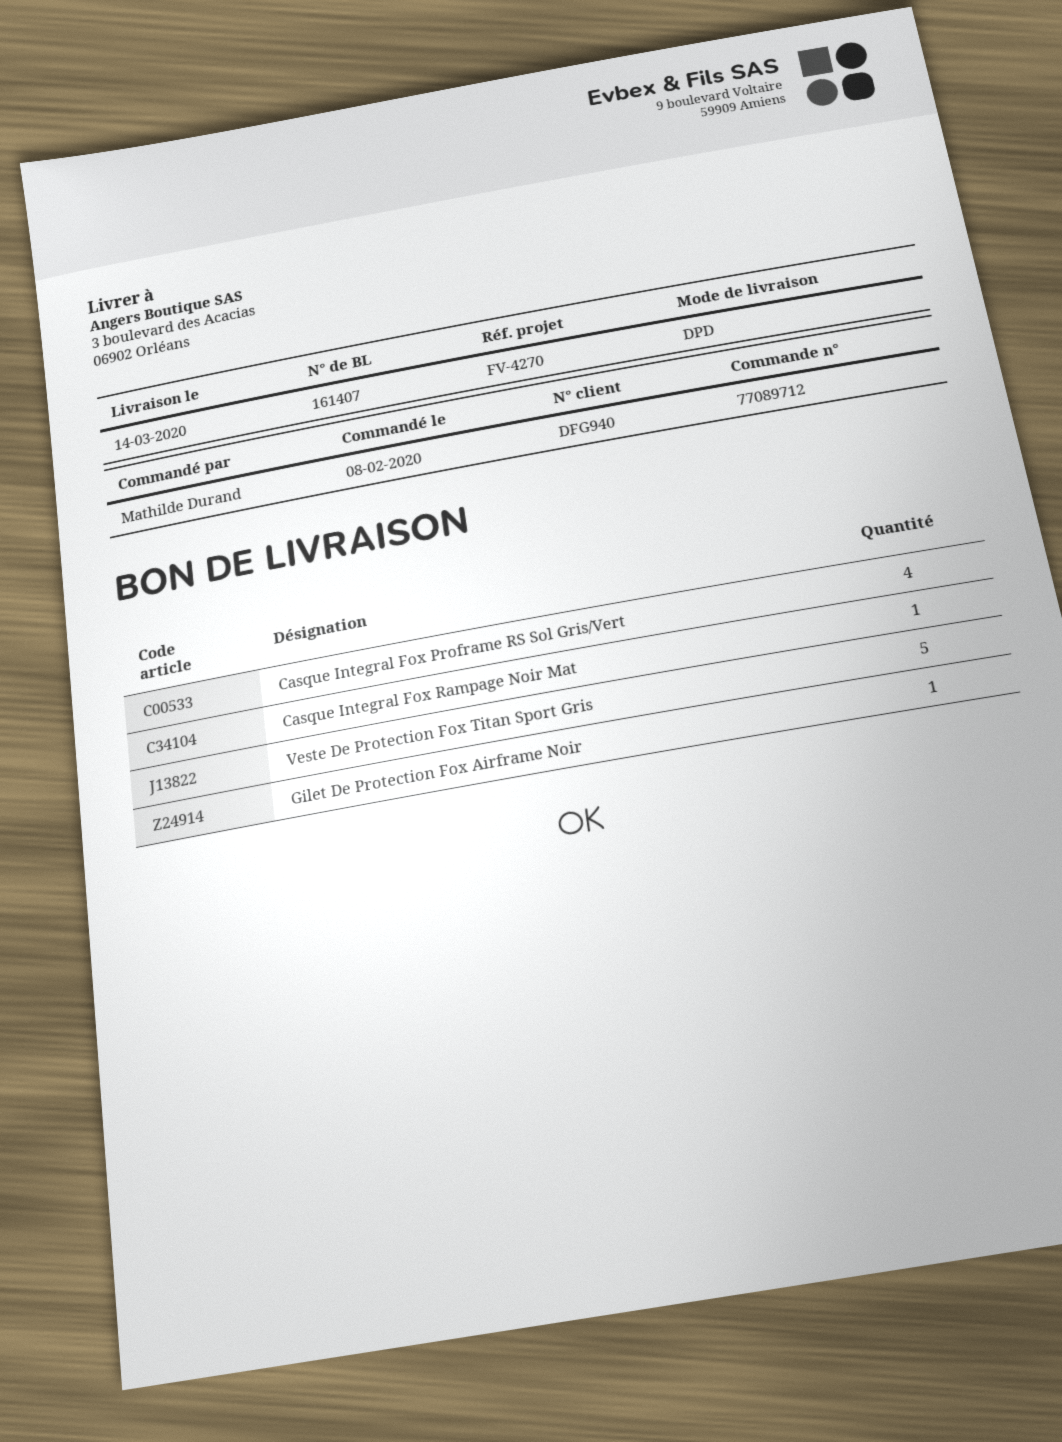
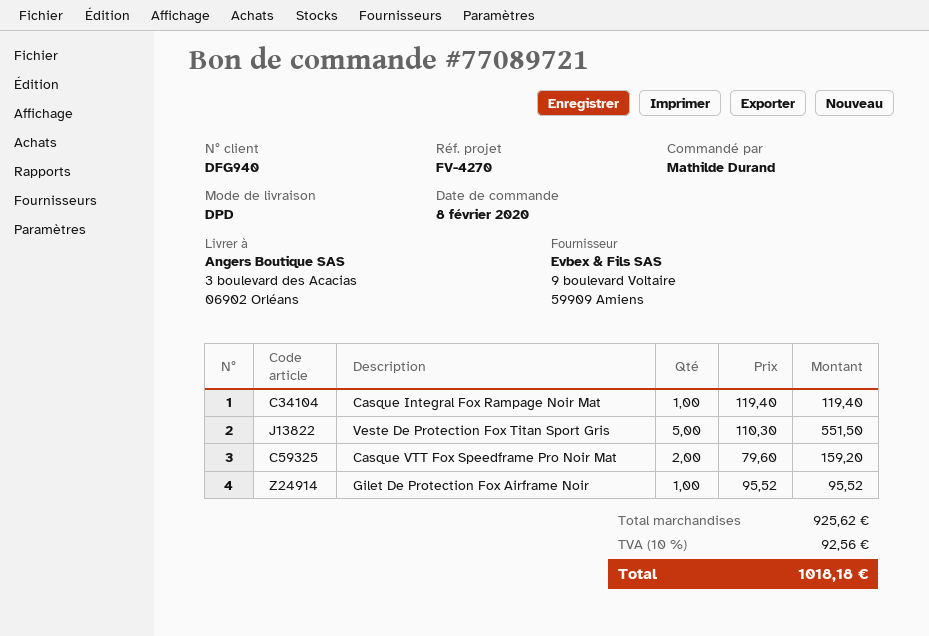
order number: 77089712 -> 77089721
Casque Integral Fox Proframe RS Sol Gris/Vert: 4 -> none
Casque VTT Fox Speedframe Pro Noir Mat: none -> 2

